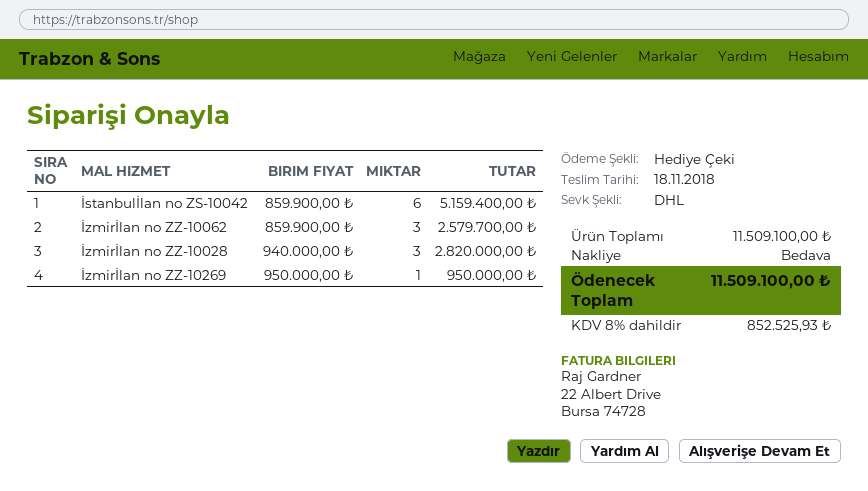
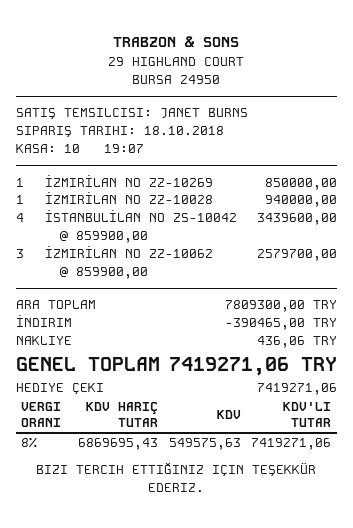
İstanbulİlan no ZS-10042: 6 x 859900.00 = 5159400.00 -> 4 x 859900.00 = 3439600.00
İzmirİlan no ZZ-10028: 3 x 940000.00 = 2820000.00 -> 1 x 940000.00 = 940000.00
İzmirİlan no ZZ-10269: 1 x 950000.00 = 950000.00 -> 1 x 850000.00 = 850000.00
subtotal: 11509100.00 -> 7809300.00
discount: none -> 390465.00
shipping: 0.00 -> 436.06
tax: 8% = 852525.93 -> 8% = 549575.63
total: 11509100.00 -> 7419271.06

